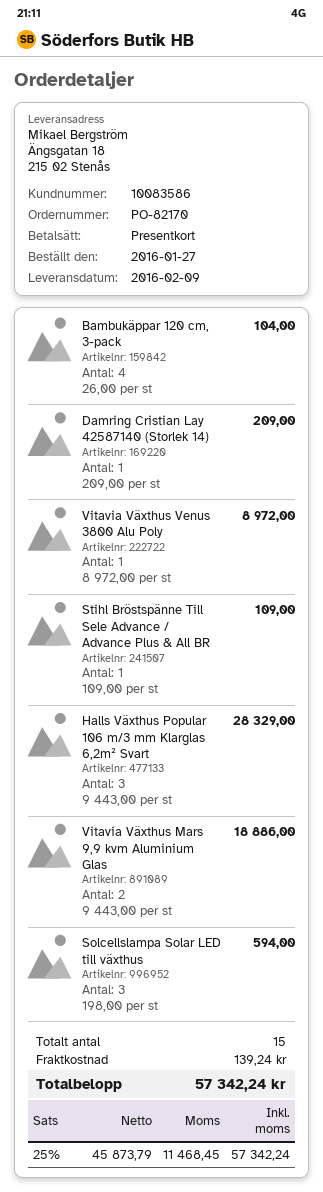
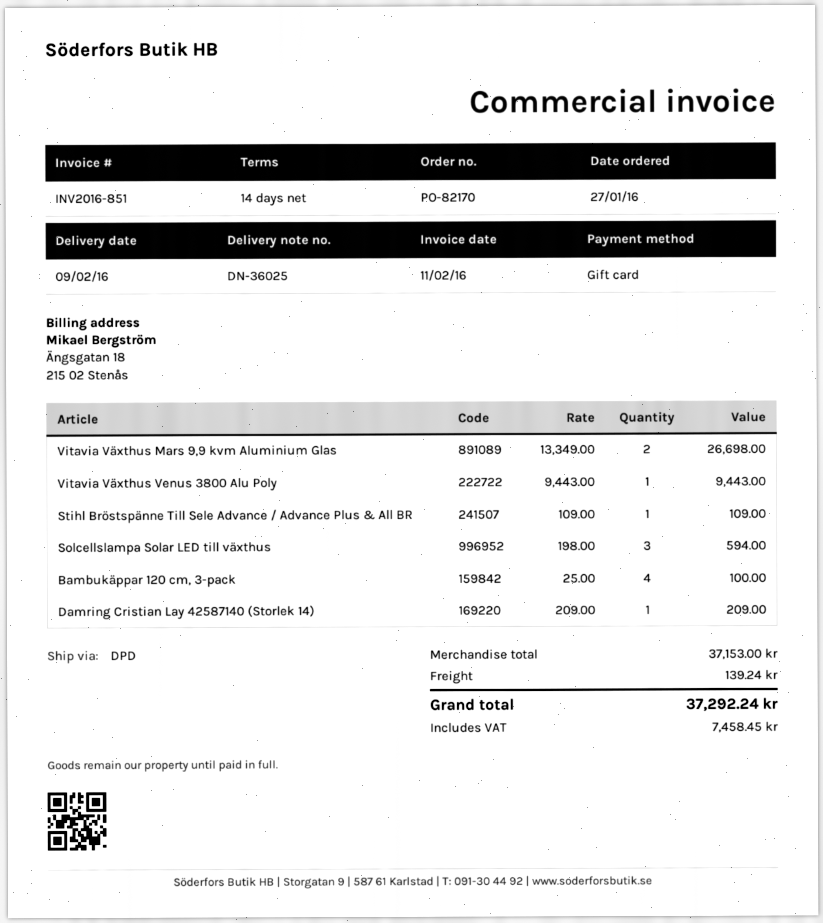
Bambukäppar 120 cm, 3-pack: 4 x 26.00 = 104.00 -> 4 x 25.00 = 100.00
Vitavia Växthus Venus 3800 Alu Poly: 1 x 8972.00 = 8972.00 -> 1 x 9443.00 = 9443.00
Halls Växthus Popular 106 m/3 mm Klarglas 6,2m² Svart: 3 x 9443.00 = 28329.00 -> none
Vitavia Växthus Mars 9,9 kvm Aluminium Glas: 2 x 9443.00 = 18886.00 -> 2 x 13349.00 = 26698.00
tax: 11468.45 -> 7458.45
total: 57342.24 -> 37292.24

